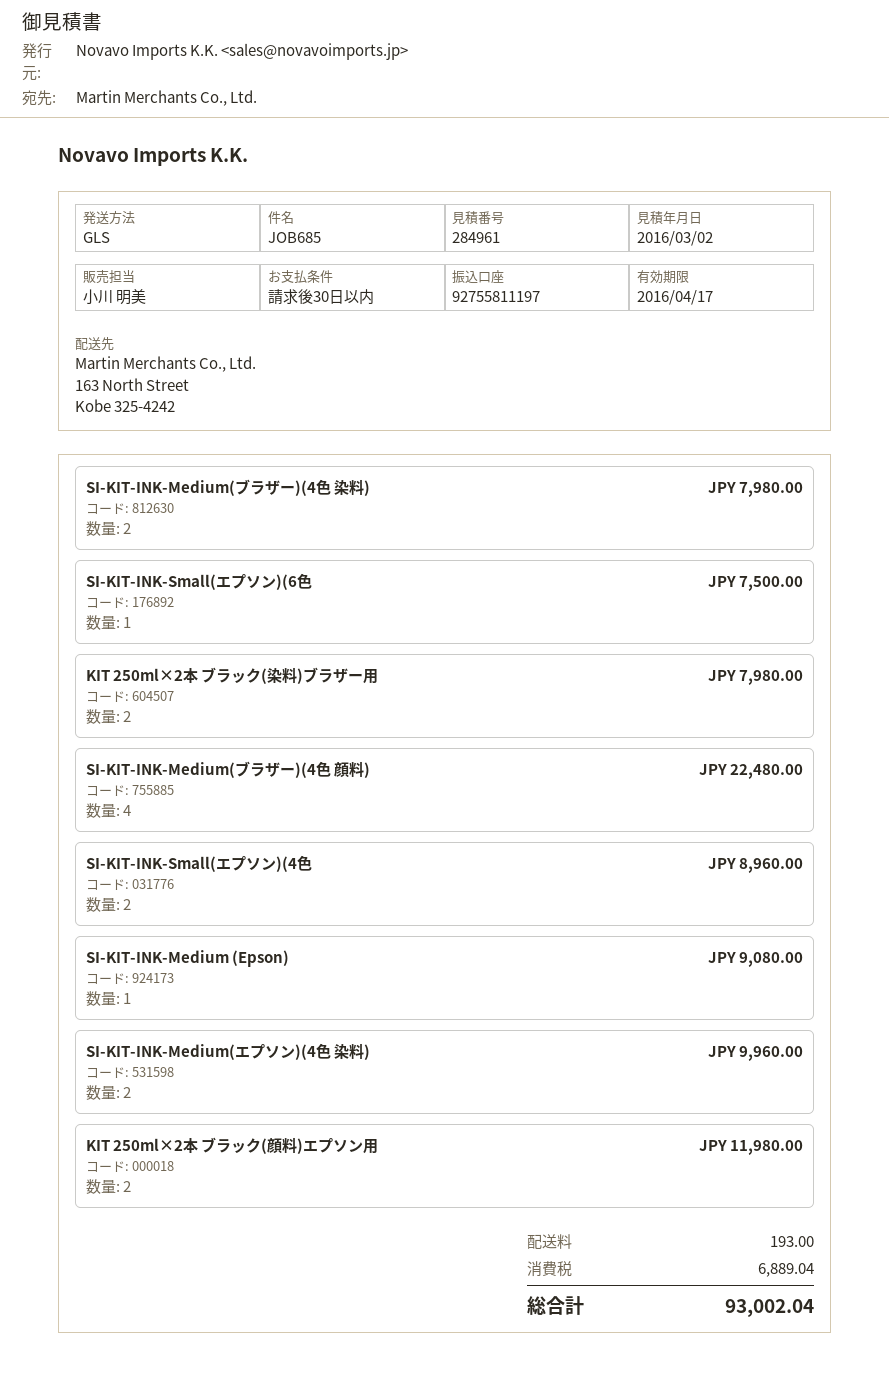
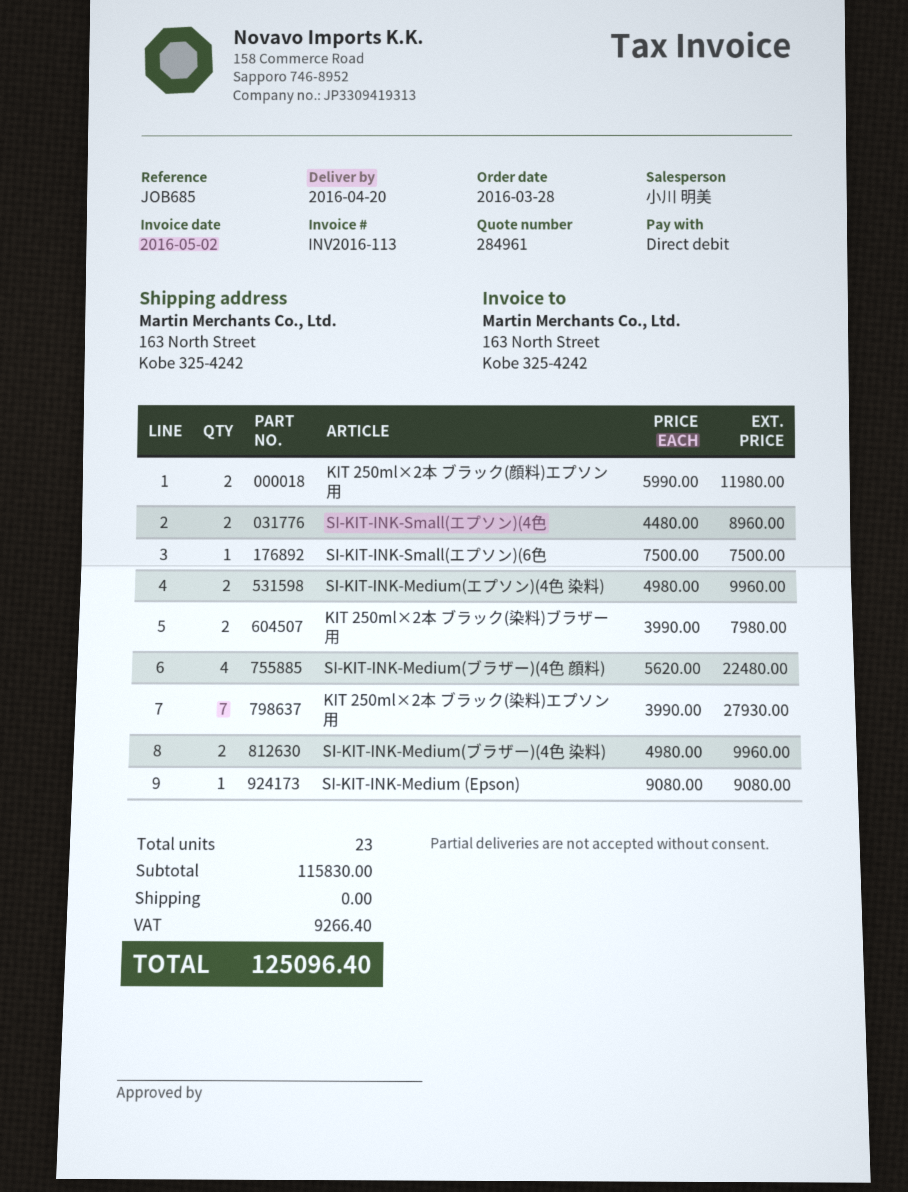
SI-KIT-INK-Medium(ブラザー)(4色 染料): 2 for 7980.00 -> 2 for 9960.00
KIT 250ml×2本 ブラック(染料)エプソン用: none -> 7 for 27930.00
shipping: 193.00 -> 0.00
tax: 6889.04 -> 9266.40
total: 93002.04 -> 125096.40

